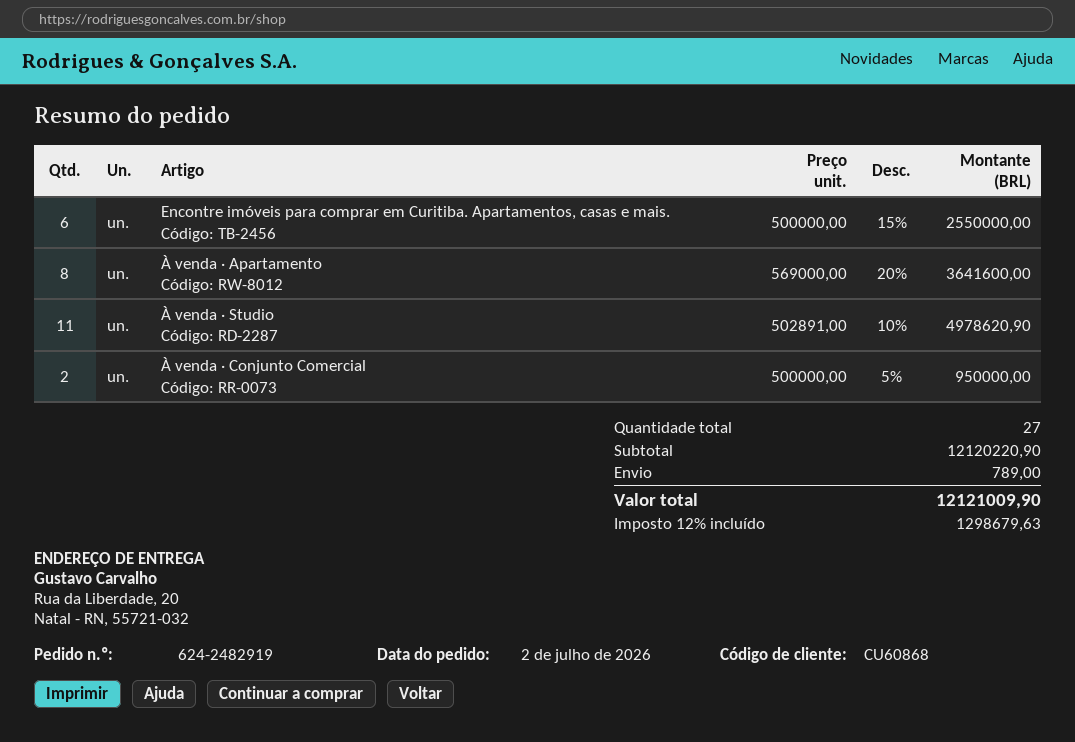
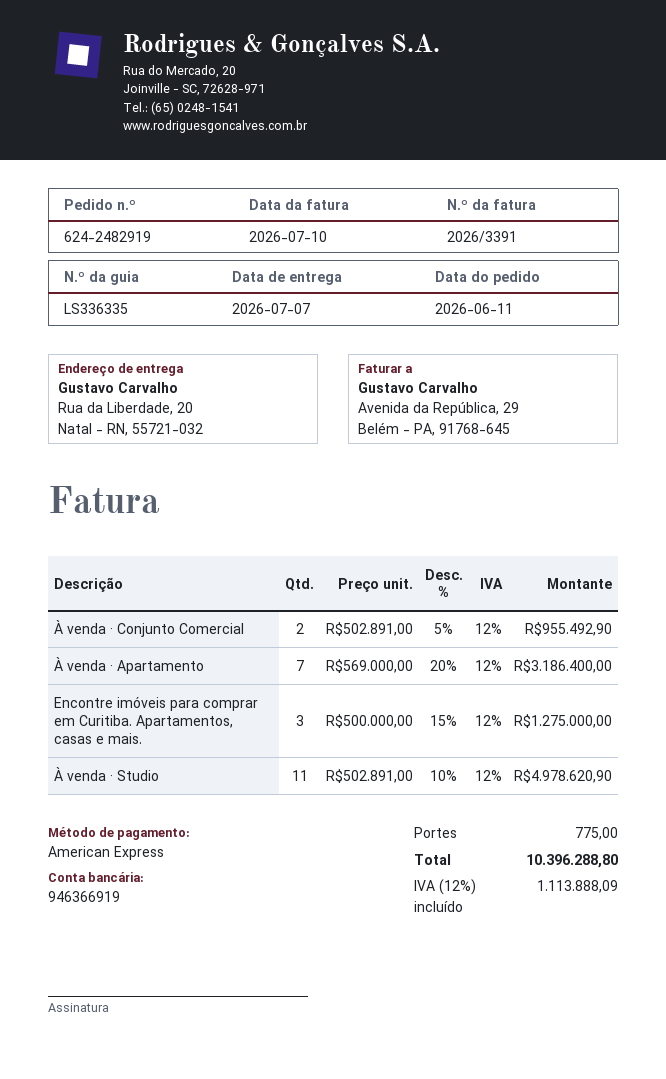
order date: 2026-07-02 -> 2026-06-11
Encontre imóveis para comprar em Curitiba. Apartamentos, casas e mais.: 6 x 500000.00 - 15% = 2550000.00 -> 3 x 500000.00 - 15% = 1275000.00
À venda · Apartamento: 8 x 569000.00 - 20% = 3641600.00 -> 7 x 569000.00 - 20% = 3186400.00
À venda · Conjunto Comercial: 2 x 500000.00 - 5% = 950000.00 -> 2 x 502891.00 - 5% = 955492.90
shipping: 789.00 -> 775.00
tax: 12% = 1298679.63 -> 12% = 1113888.09
total: 12121009.90 -> 10396288.80

